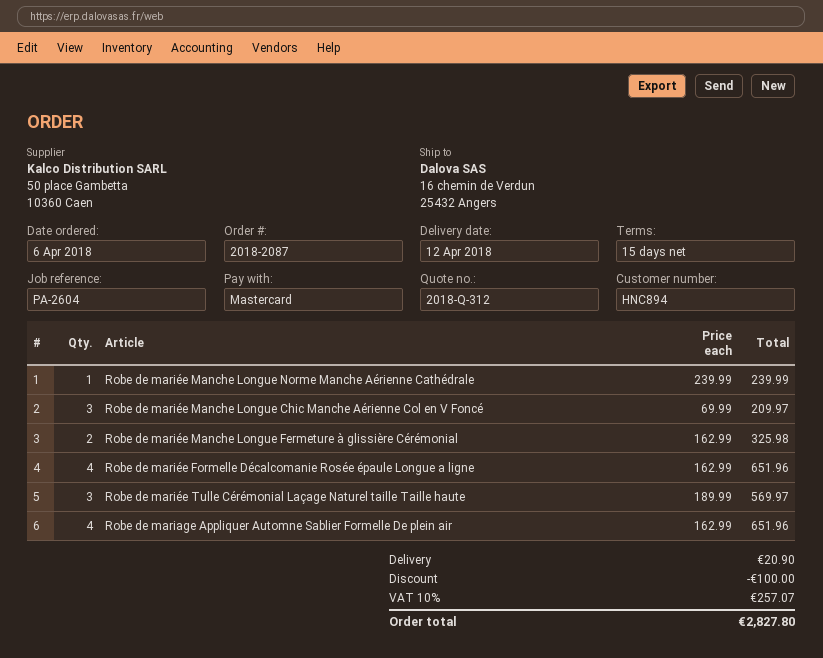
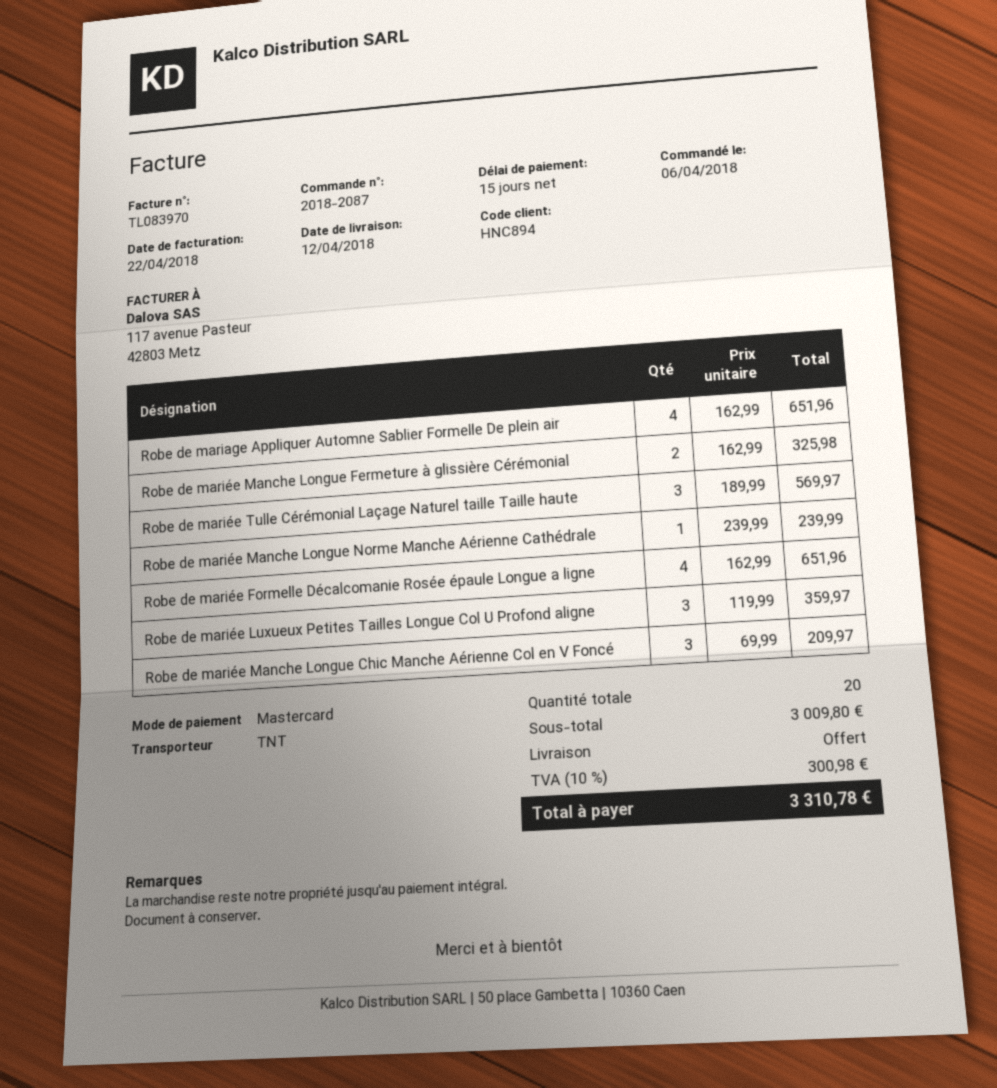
Robe de mariée Luxueux Petites Tailles Longue Col U Profond aligne: none -> 3 x 119.99 = 359.97
discount: 100.00 -> none
shipping: 20.90 -> 0.00
tax: 10% = 257.07 -> 10% = 300.98
total: 2827.80 -> 3310.78

